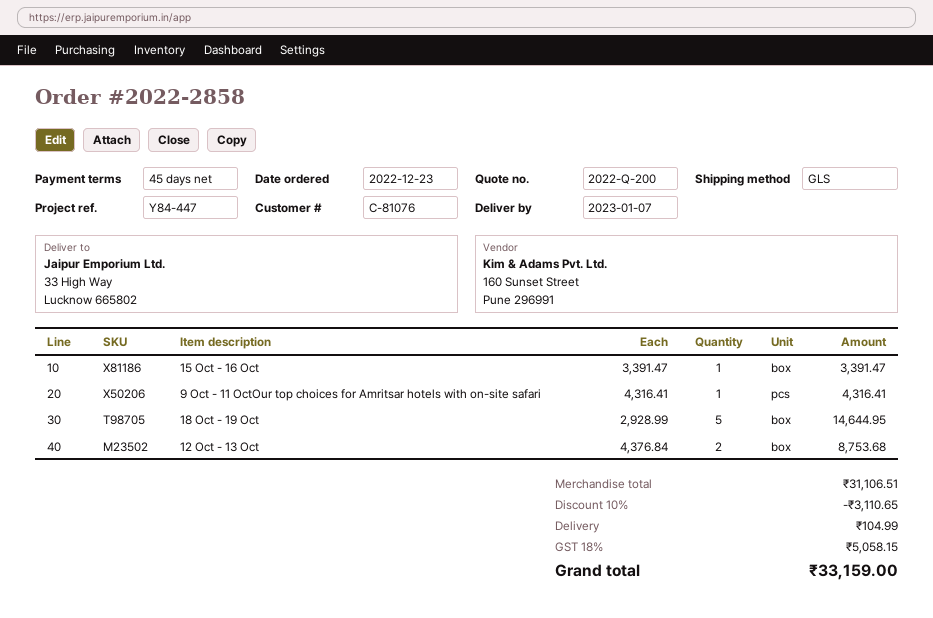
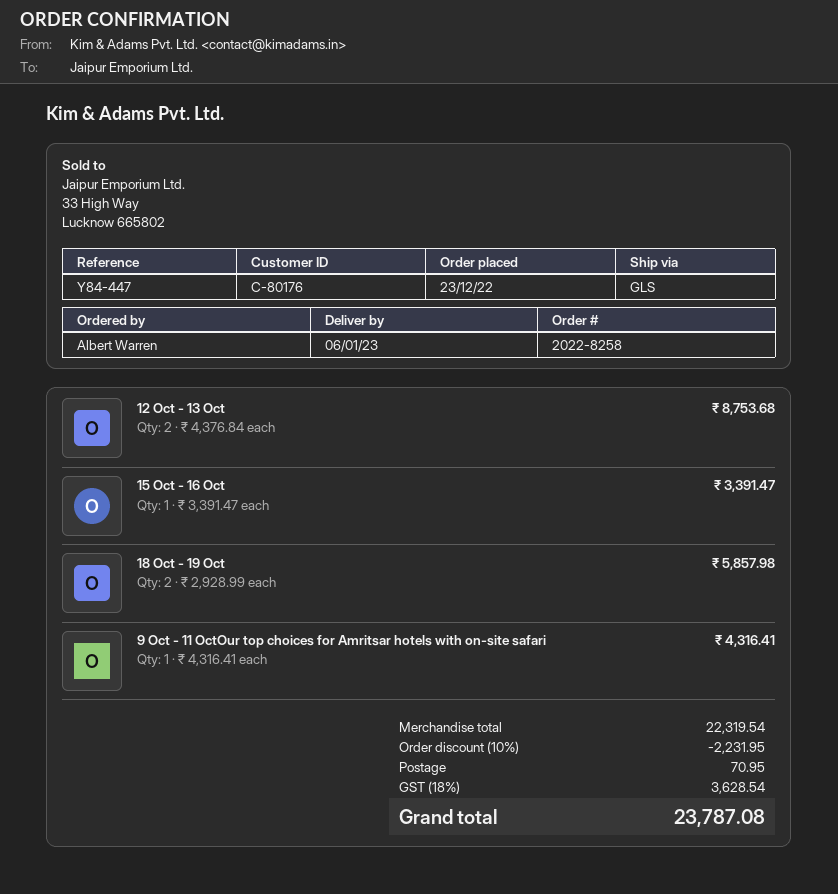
order number: 2022-2858 -> 2022-8258
delivery date: 2023-01-07 -> 2023-01-06
customer number: C-81076 -> C-80176
18 Oct - 19 Oct: 5 x 2928.99 = 14644.95 -> 2 x 2928.99 = 5857.98
subtotal: 31106.51 -> 22319.54
discount: 10% = 3110.65 -> 10% = 2231.95
shipping: 104.99 -> 70.95
tax: 18% = 5058.15 -> 18% = 3628.54
total: 33159.00 -> 23787.08

